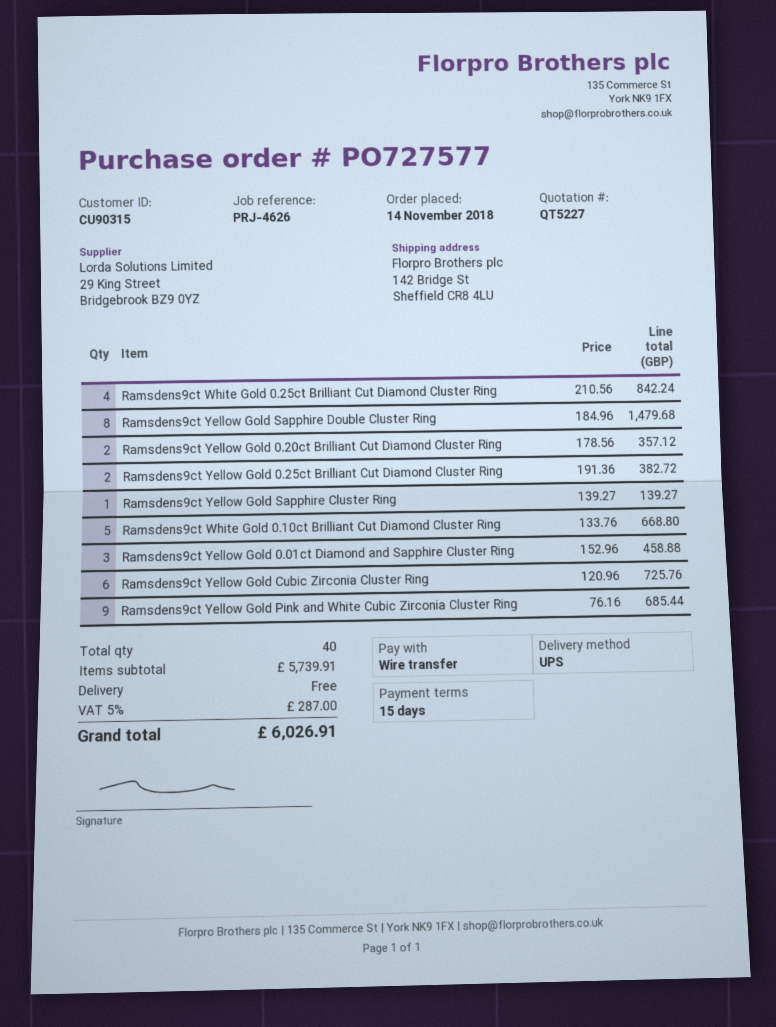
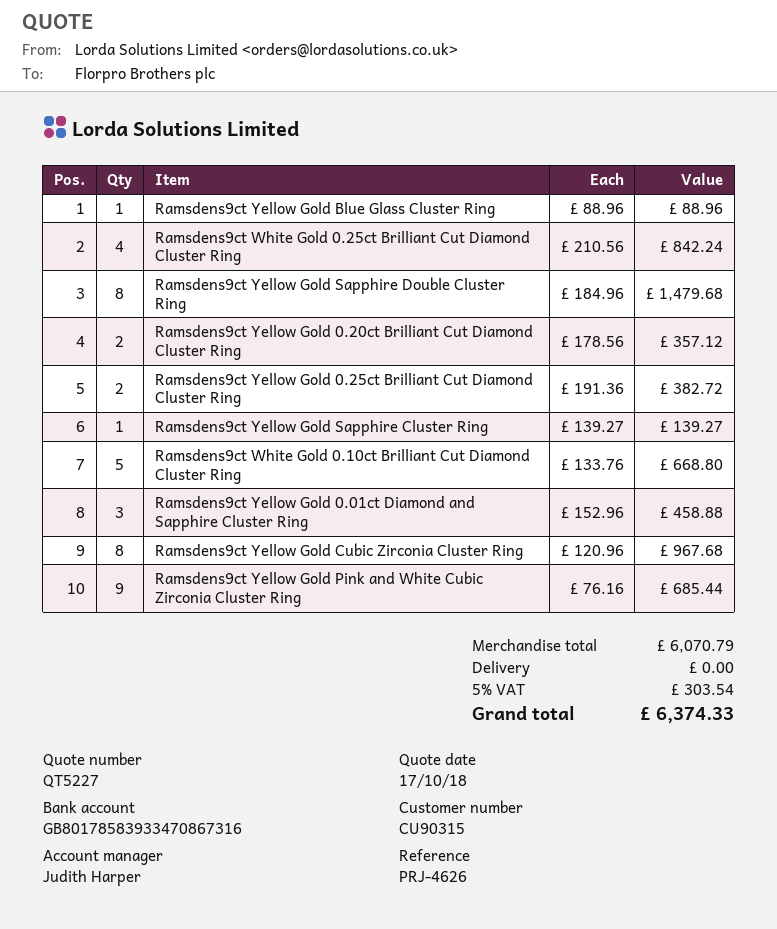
Ramsdens9ct Yellow Gold Cubic Zirconia Cluster Ring: 6 x 120.96 = 725.76 -> 8 x 120.96 = 967.68
Ramsdens9ct Yellow Gold Blue Glass Cluster Ring: none -> 1 x 88.96 = 88.96
subtotal: 5739.91 -> 6070.79
tax: 5% = 287.00 -> 5% = 303.54
total: 6026.91 -> 6374.33

